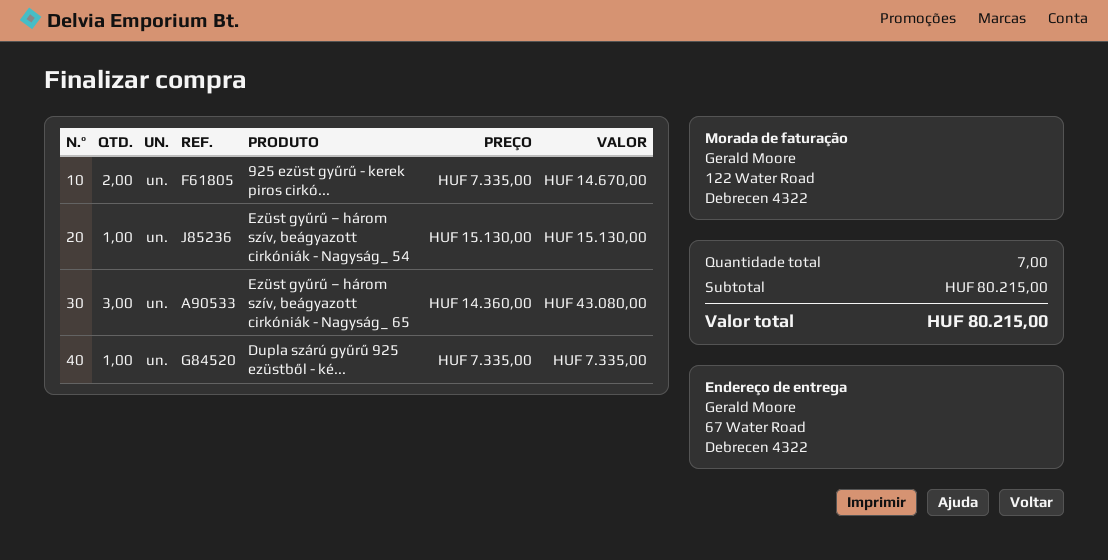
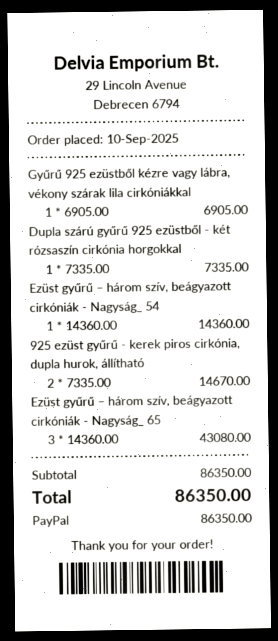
Ezüst gyűrű – három szív, beágyazott cirkóniák - Nagyság_ 54: 1 x 15130.00 = 15130.00 -> 1 x 14360.00 = 14360.00
Gyűrű 925 ezüstből kézre vagy lábra, vékony szárak lila cirkóniákkal: none -> 1 x 6905.00 = 6905.00
subtotal: 80215.00 -> 86350.00
total: 80215.00 -> 86350.00

